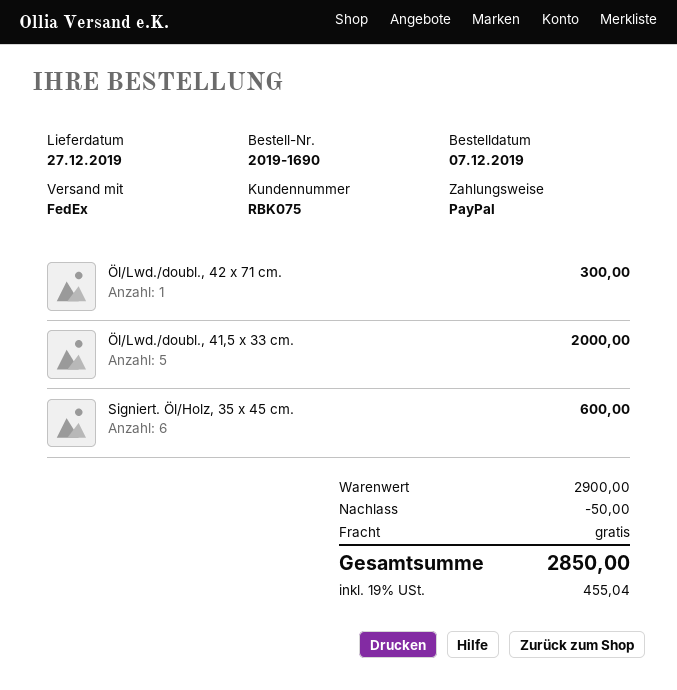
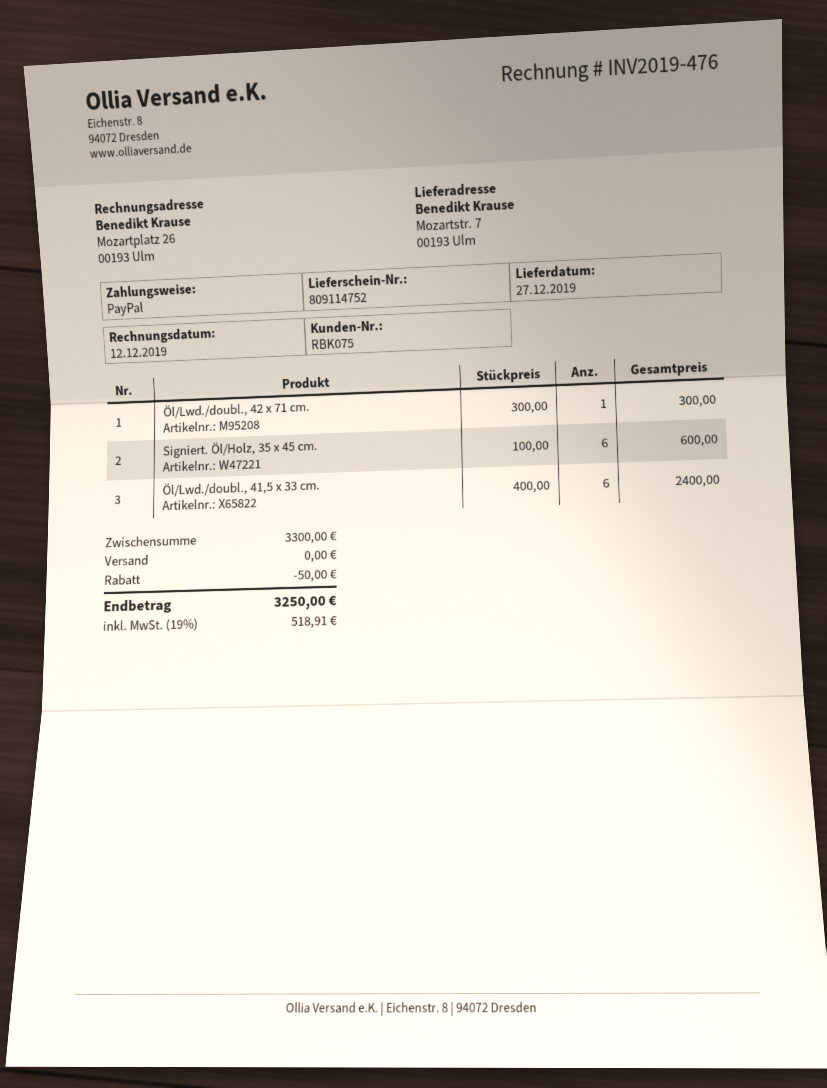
Öl/Lwd./doubl., 41,5 x 33 cm.: 5 for 2000.00 -> 6 for 2400.00
subtotal: 2900.00 -> 3300.00
tax: 19% = 455.04 -> 19% = 518.91
total: 2850.00 -> 3250.00

